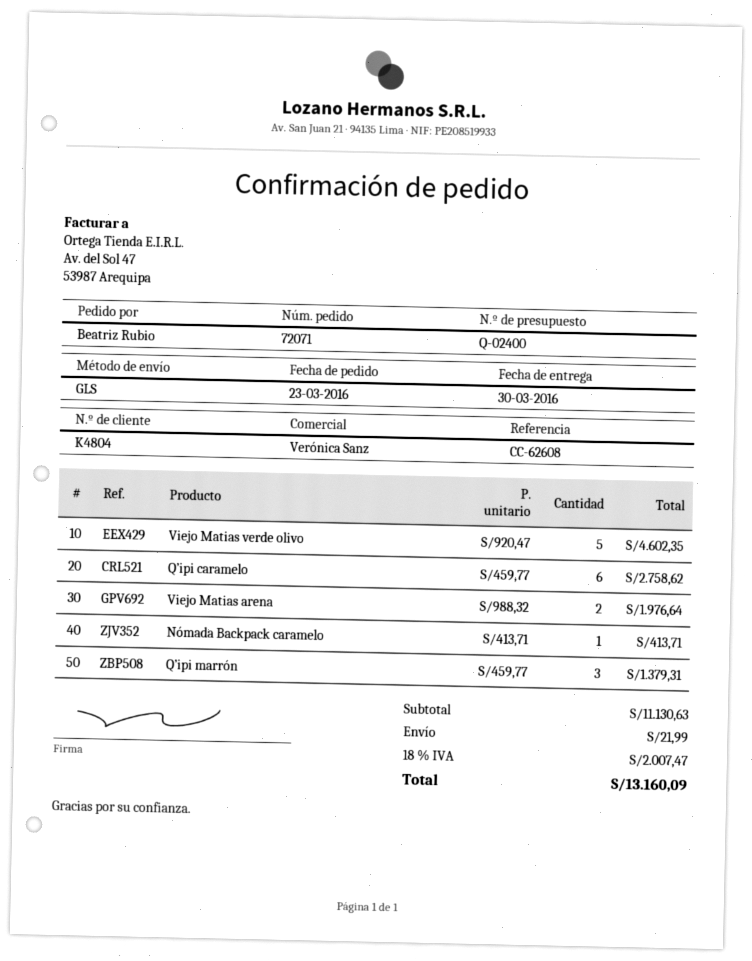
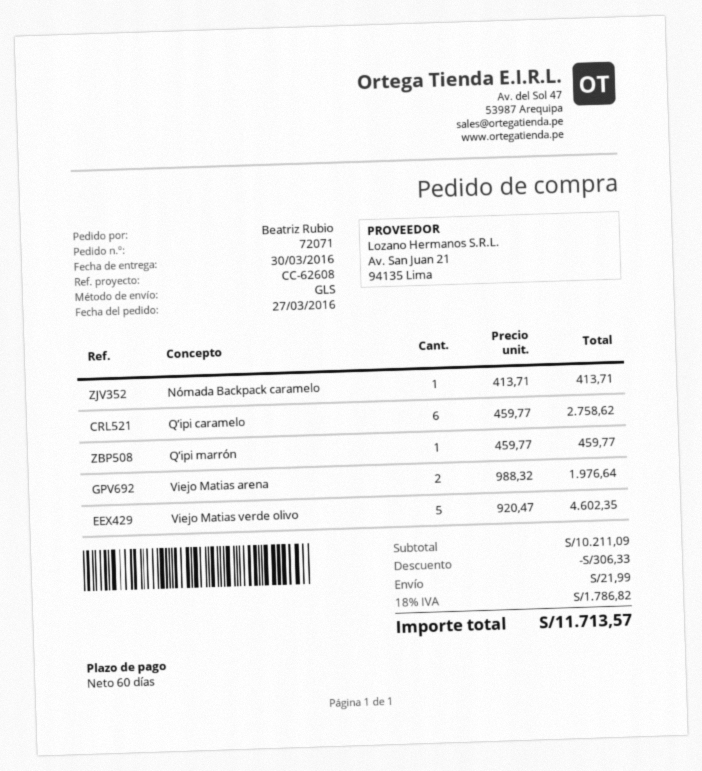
order date: 2016-03-23 -> 2016-03-27
Q’ipi marrón: 3 x 459.77 = 1379.31 -> 1 x 459.77 = 459.77
subtotal: 11130.63 -> 10211.09
discount: none -> 306.33
tax: 18% = 2007.47 -> 18% = 1786.82
total: 13160.09 -> 11713.57

